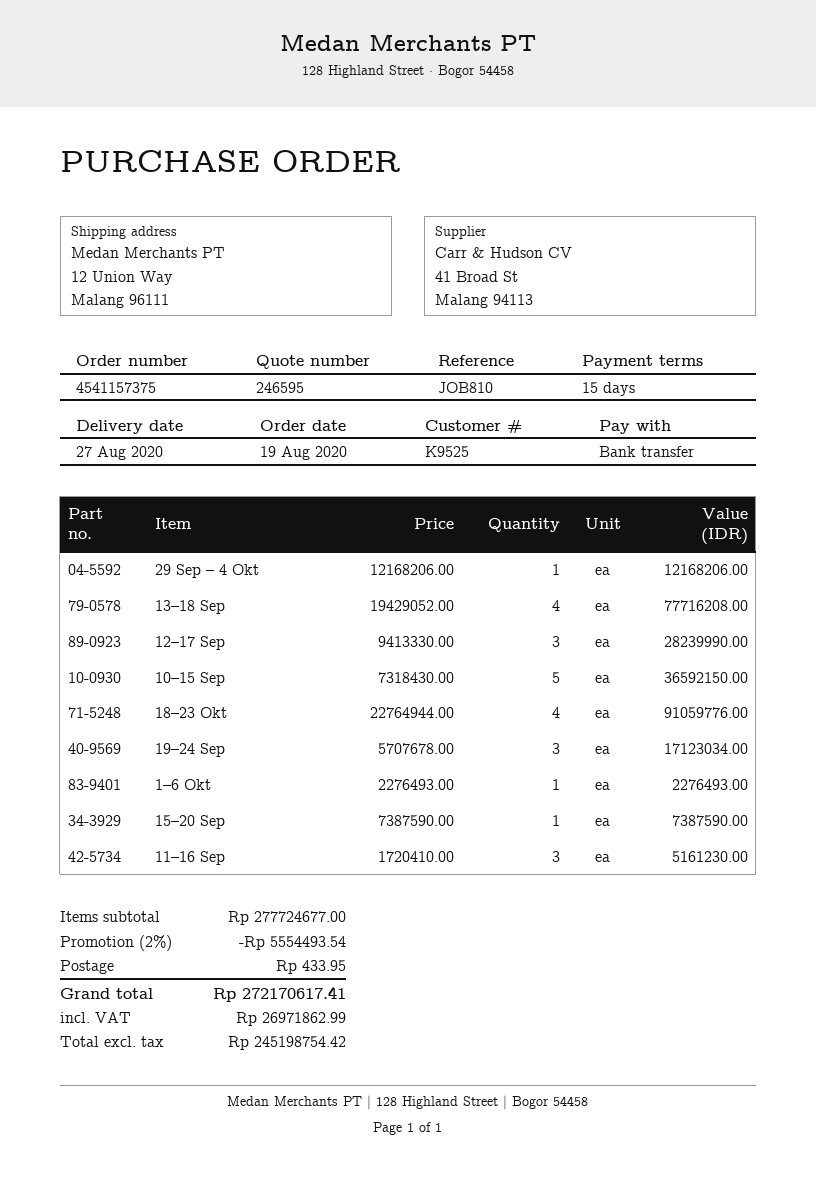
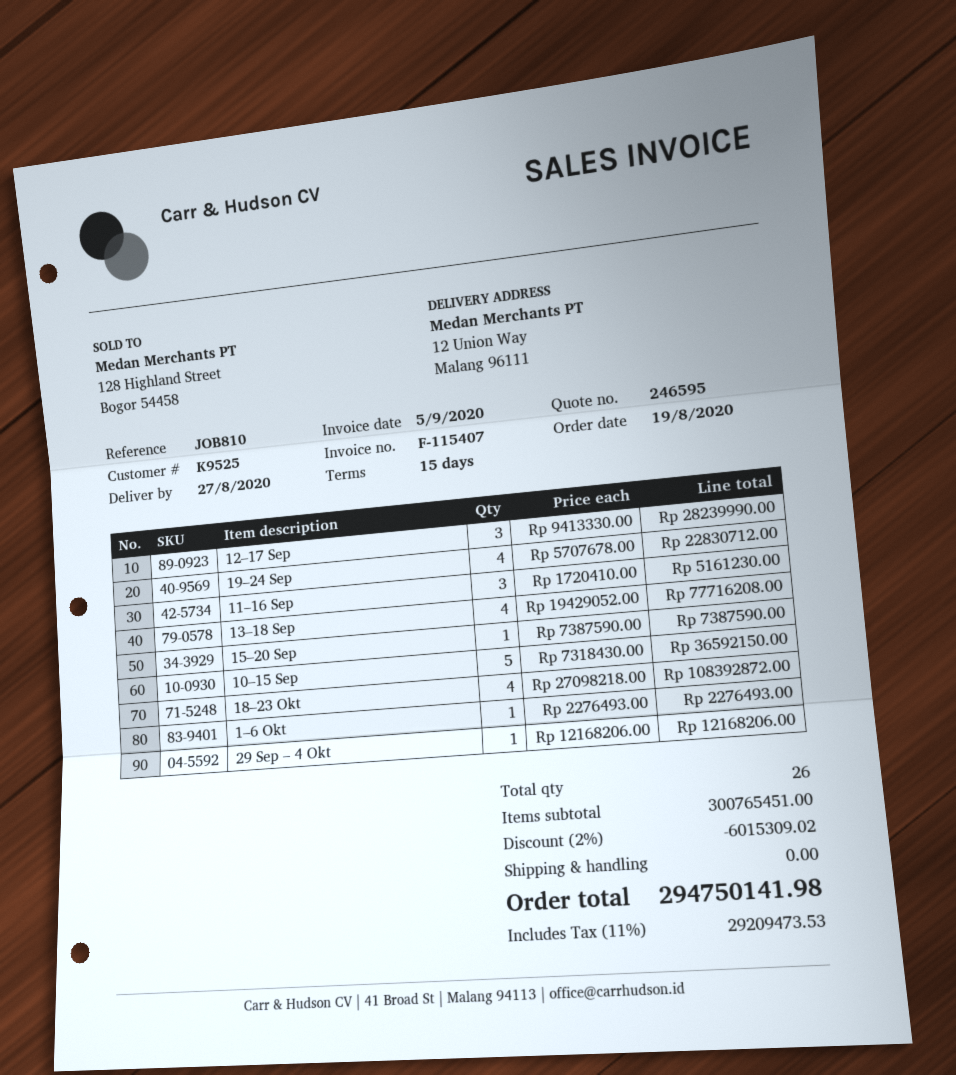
18–23 Okt: 4 x 22764944.00 = 91059776.00 -> 4 x 27098218.00 = 108392872.00
19–24 Sep: 3 x 5707678.00 = 17123034.00 -> 4 x 5707678.00 = 22830712.00
subtotal: 277724677.00 -> 300765451.00
discount: 2% = 5554493.54 -> 2% = 6015309.02
shipping: 433.95 -> 0.00
tax: 26971862.99 -> 29209473.53
total: 272170617.41 -> 294750141.98

